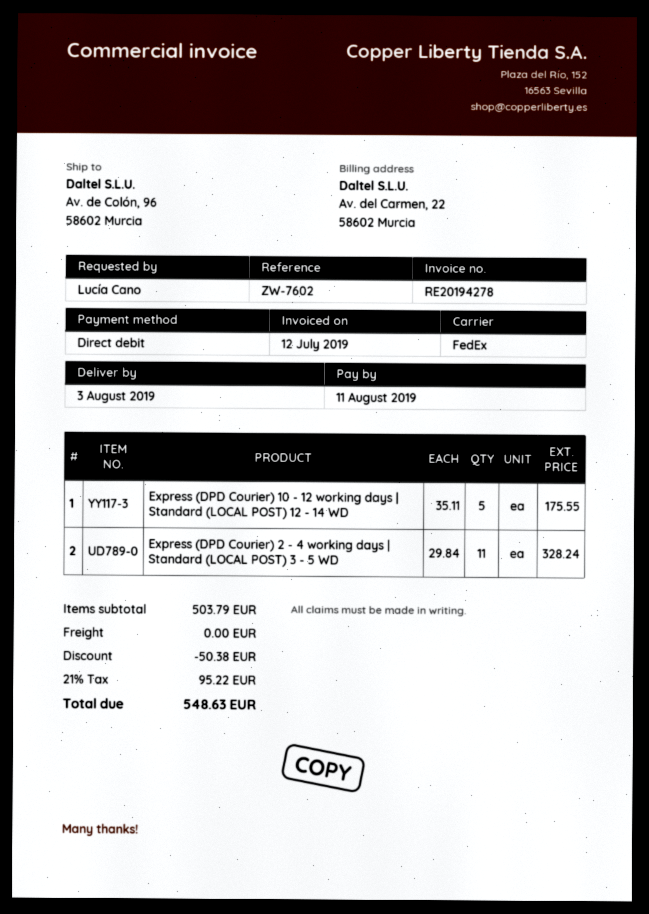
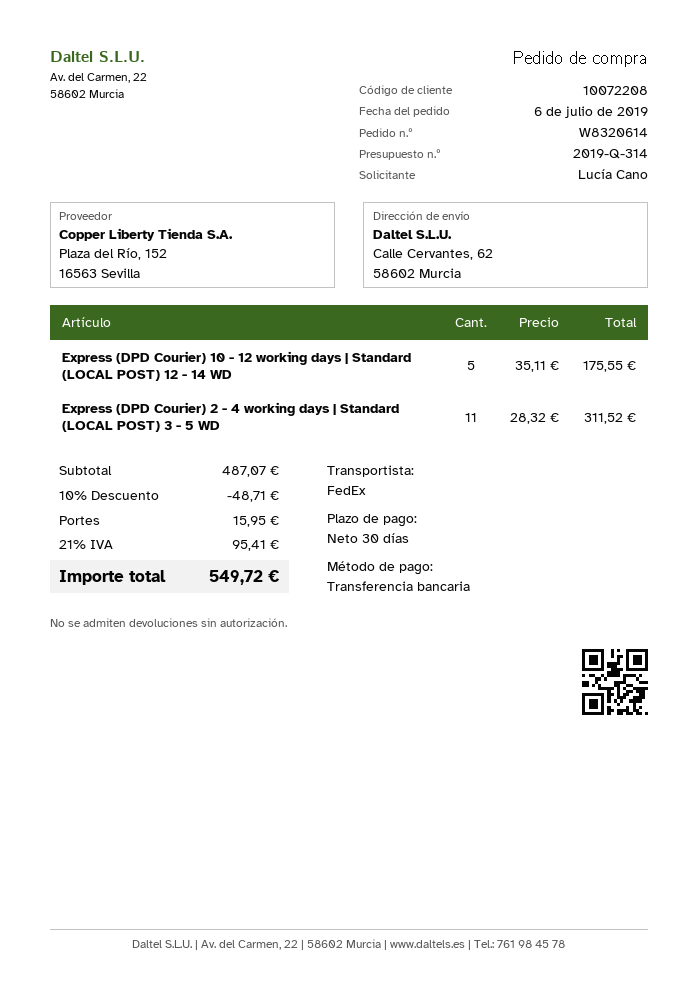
payment method: direct debit -> bank transfer
ship to: Av. de Colón, 96, 58602 Murcia -> Calle Cervantes, 62, 58602 Murcia
Express (DPD Courier) 2 - 4 working days | Standard (LOCAL POST) 3 - 5 WD: 11 x 29.84 = 328.24 -> 11 x 28.32 = 311.52
subtotal: 503.79 -> 487.07
discount: 50.38 -> 48.71
shipping: 0.00 -> 15.95
tax: 21% = 95.22 -> 21% = 95.41
total: 548.63 -> 549.72

